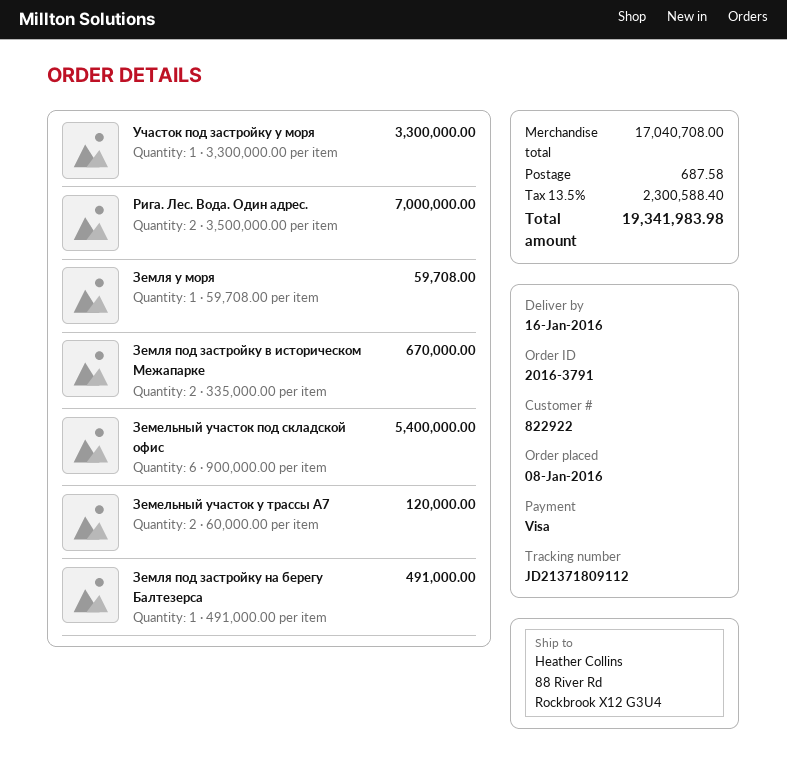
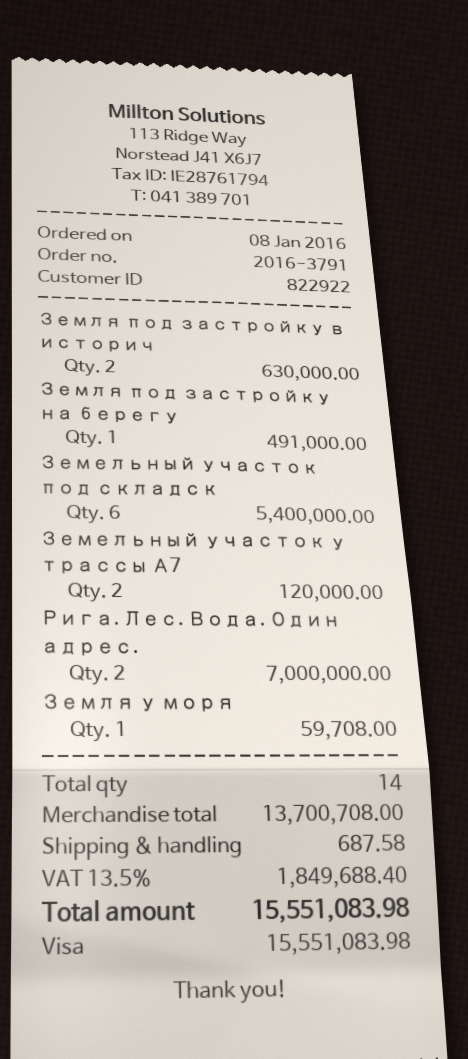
Участок под застройку у моря: 1 for 3300000.00 -> none
Земля под застройку в историческом Межапарке: 2 for 670000.00 -> 2 for 630000.00
subtotal: 17040708.00 -> 13700708.00
tax: 13.5% = 2300588.40 -> 13.5% = 1849688.40
total: 19341983.98 -> 15551083.98

